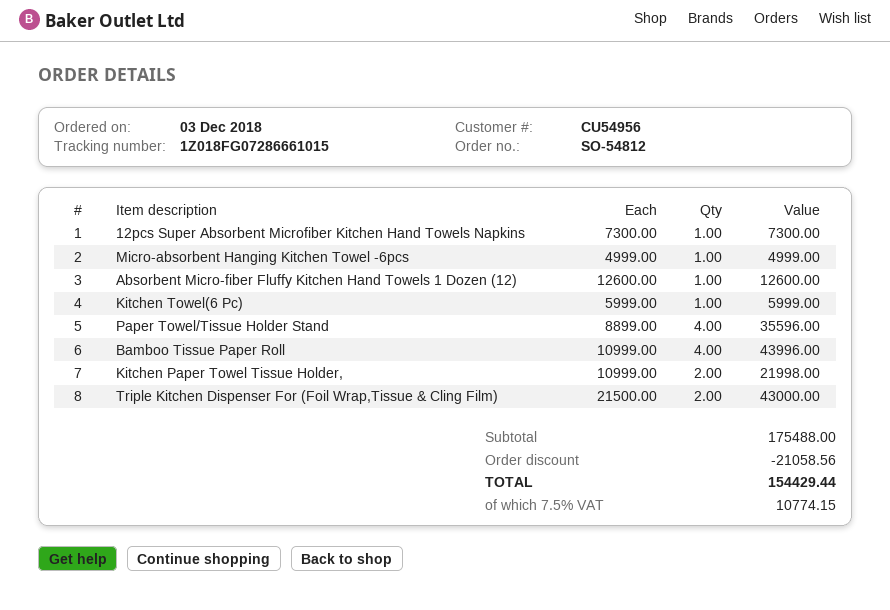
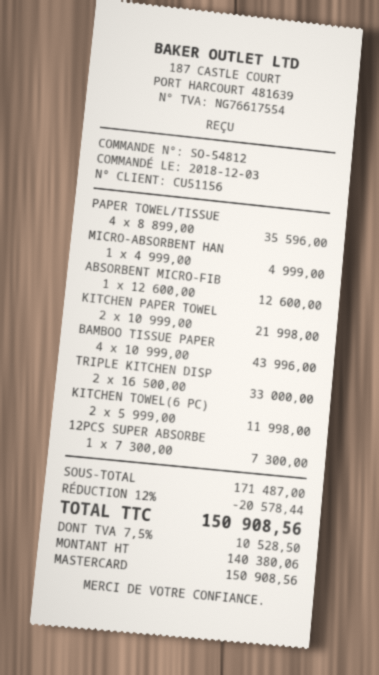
customer number: CU54956 -> CU51156
Kitchen Towel(6 Pc): 1 x 5999.00 = 5999.00 -> 2 x 5999.00 = 11998.00
Triple Kitchen Dispenser For (Foil Wrap,Tissue & Cling Film): 2 x 21500.00 = 43000.00 -> 2 x 16500.00 = 33000.00
subtotal: 175488.00 -> 171487.00
discount: 21058.56 -> 20578.44
tax: 7.5% = 10774.15 -> 7.5% = 10528.50
total: 154429.44 -> 150908.56

